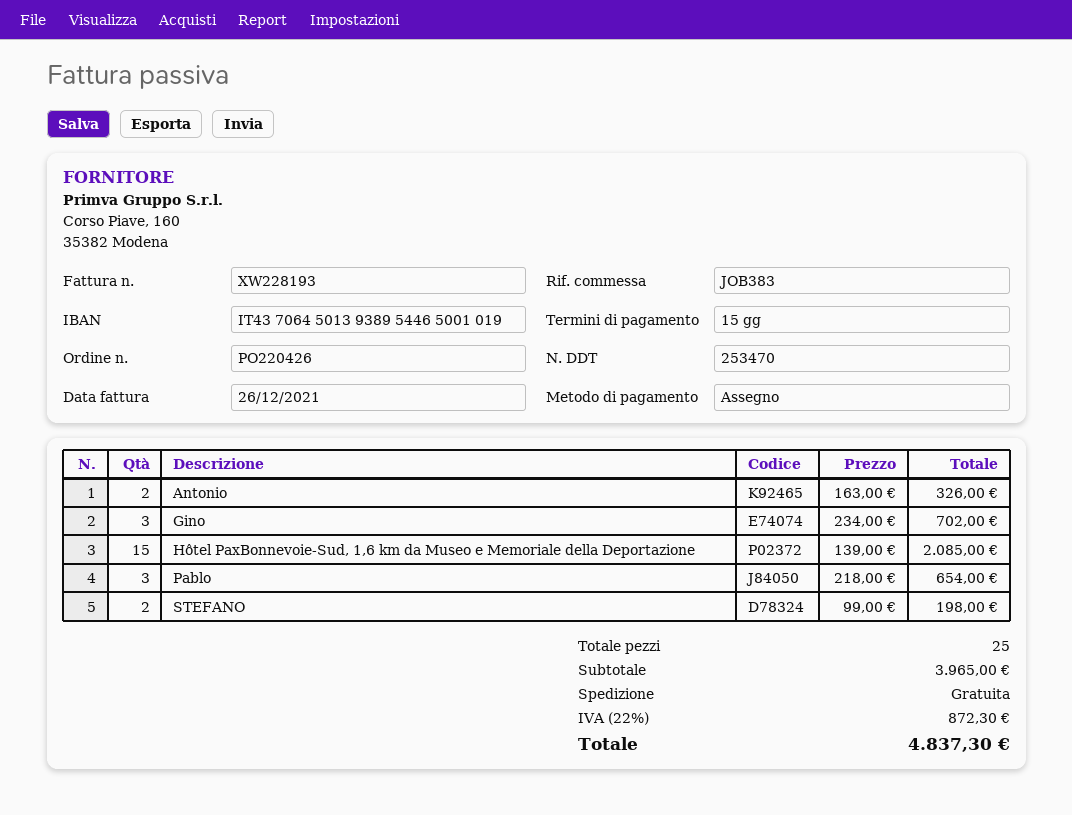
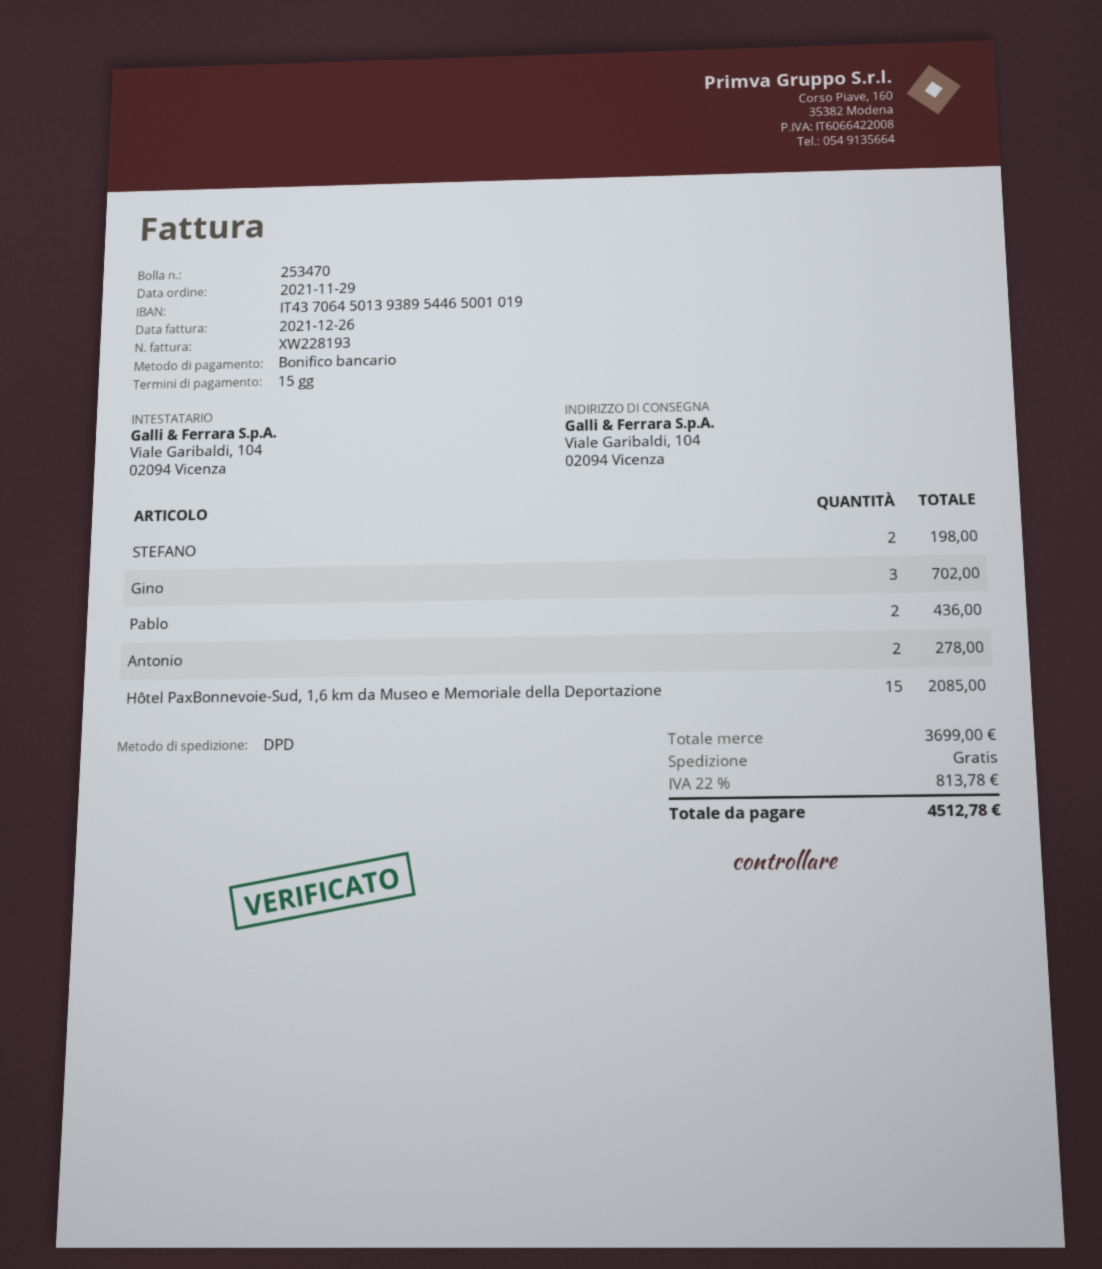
payment method: cheque -> bank transfer
Antonio: 2 for 326.00 -> 2 for 278.00
Pablo: 3 for 654.00 -> 2 for 436.00
subtotal: 3965.00 -> 3699.00
tax: 22% = 872.30 -> 22% = 813.78
total: 4837.30 -> 4512.78

